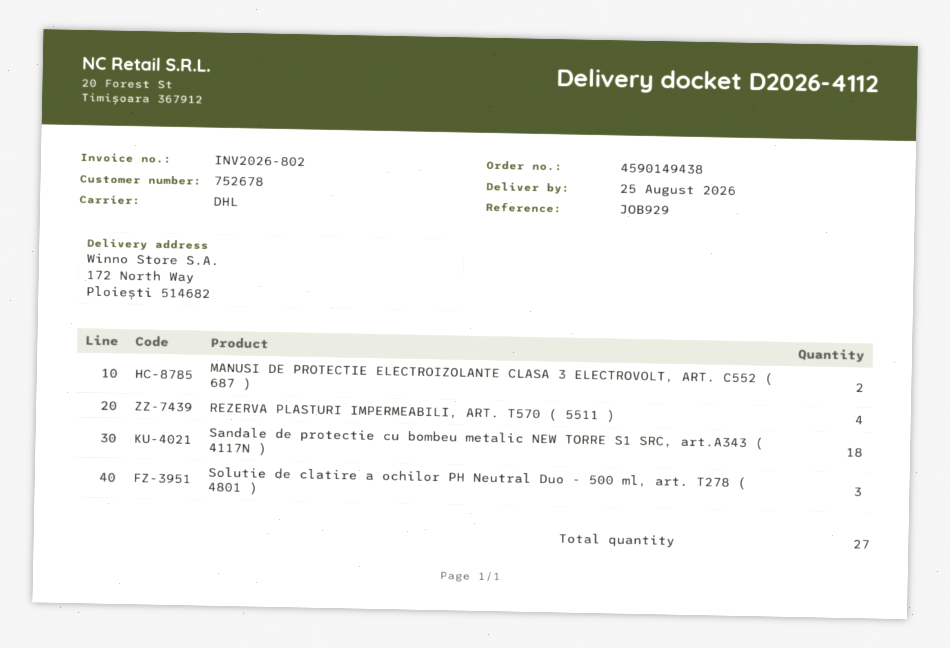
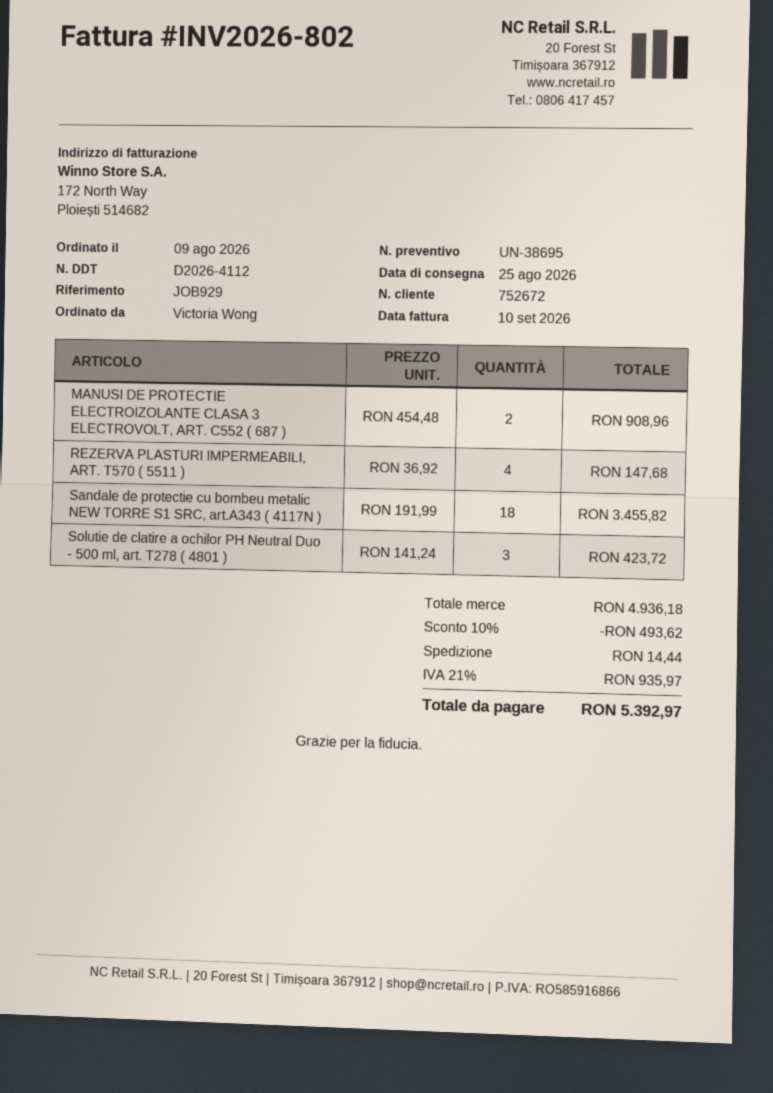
customer number: 752678 -> 752672

